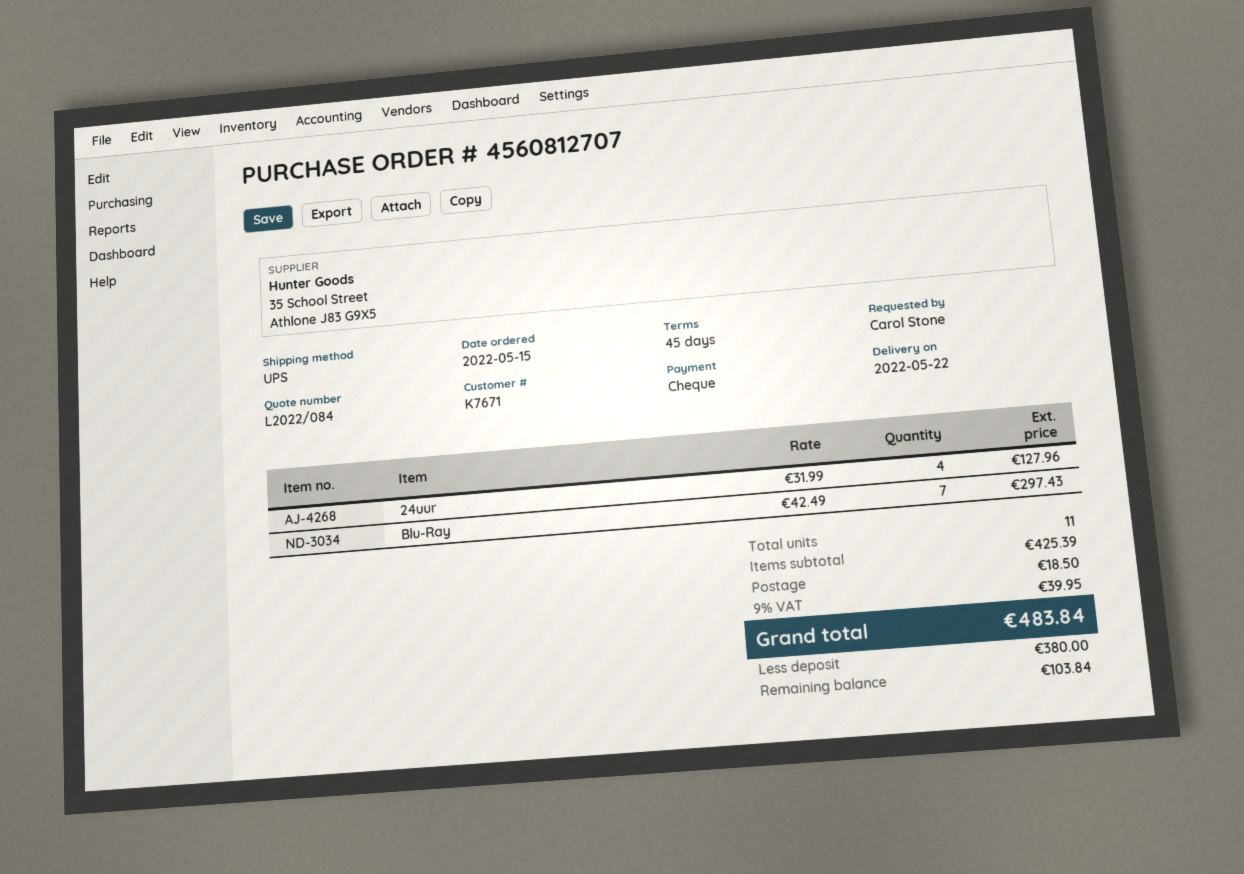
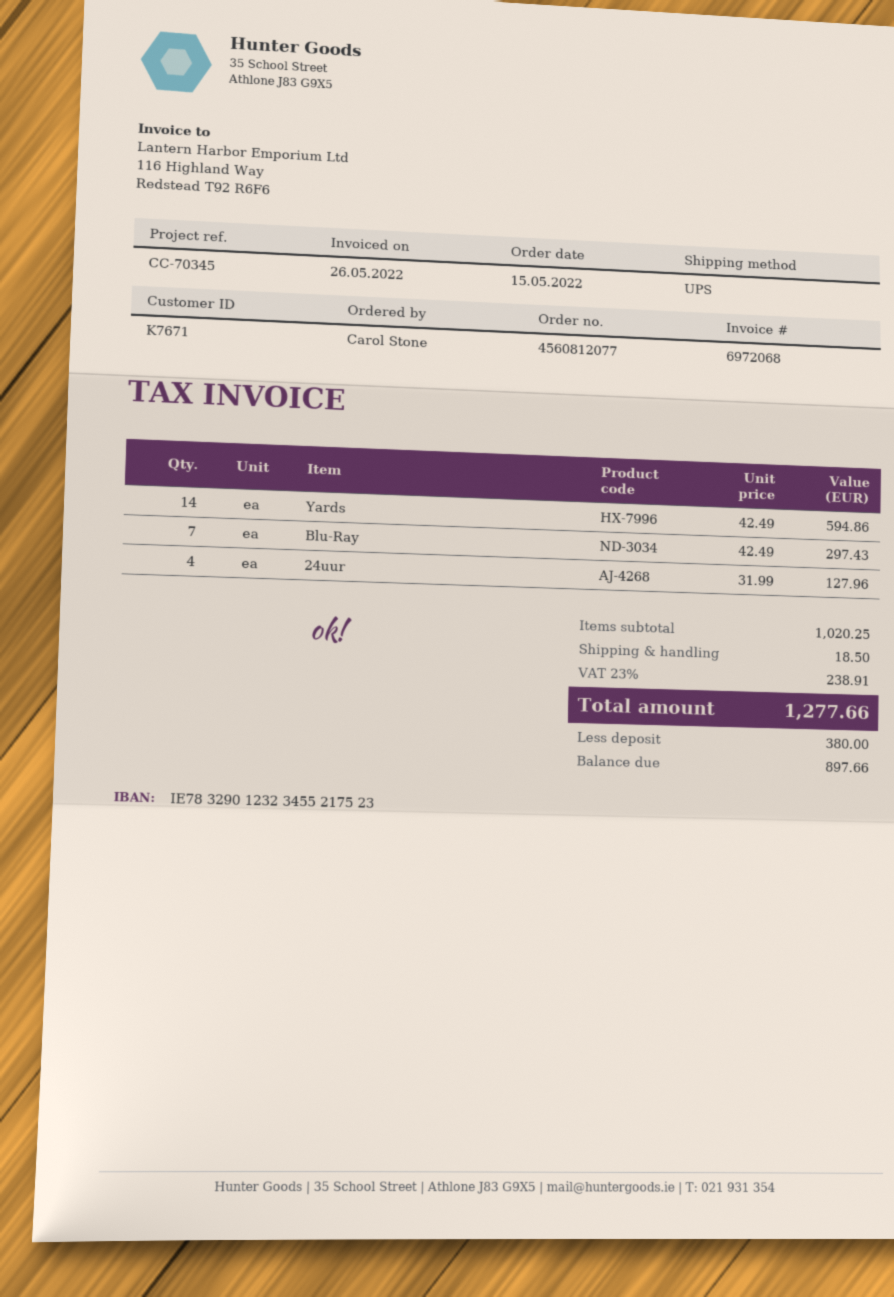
order number: 4560812707 -> 4560812077
Yards: none -> 14 x 42.49 = 594.86
subtotal: 425.39 -> 1020.25
tax: 9% = 39.95 -> 23% = 238.91
total: 483.84 -> 1277.66
balance: 103.84 -> 897.66

